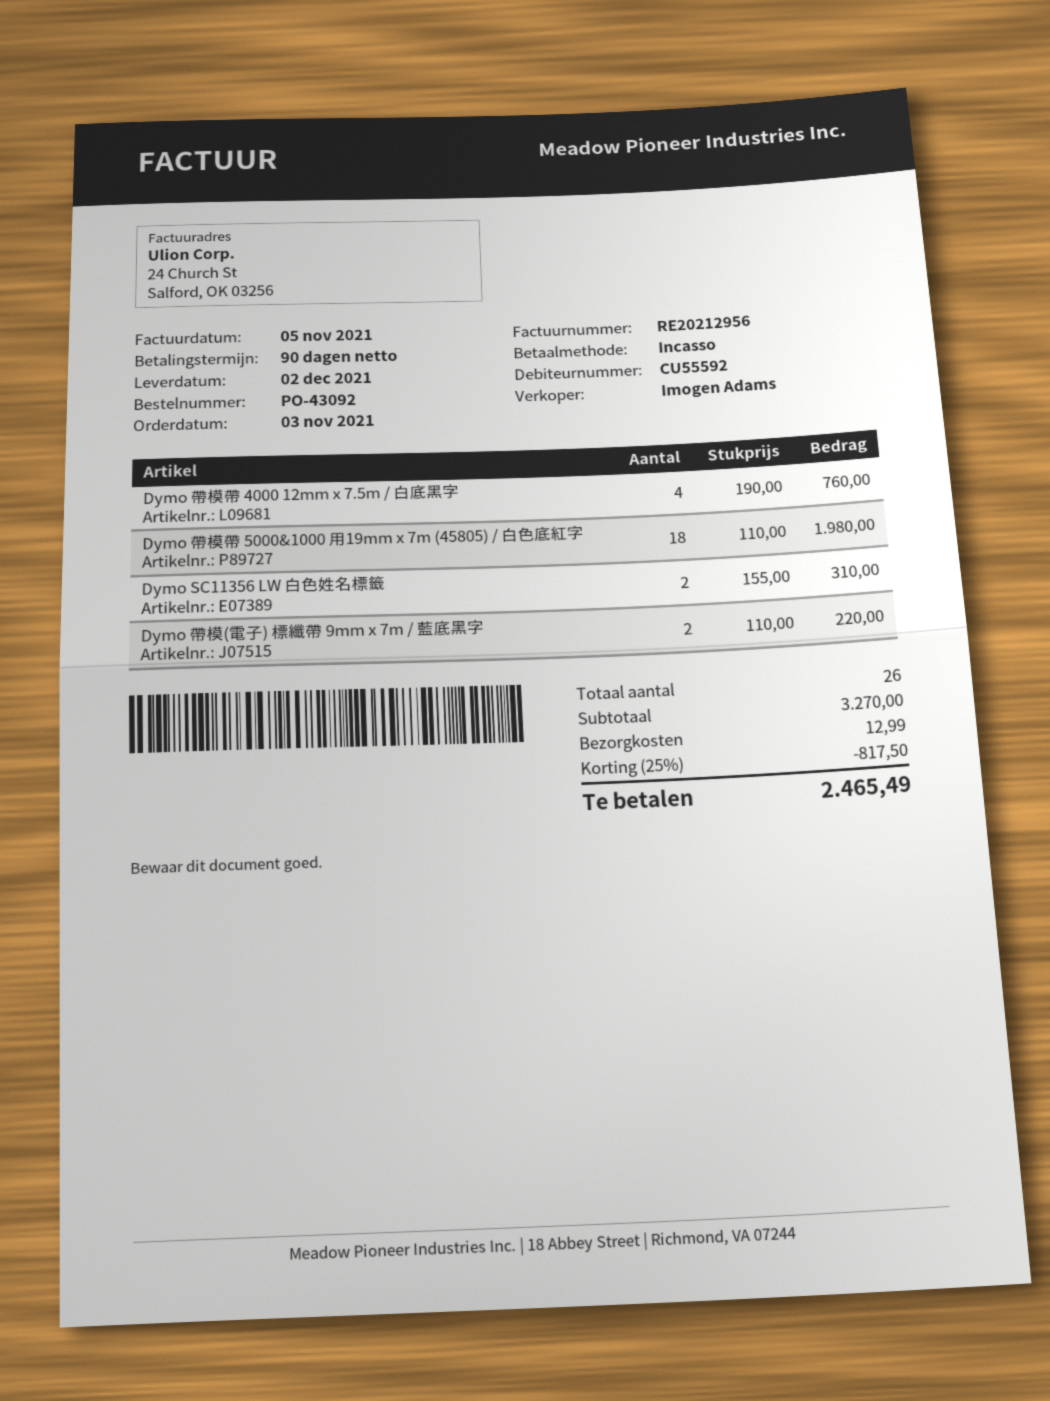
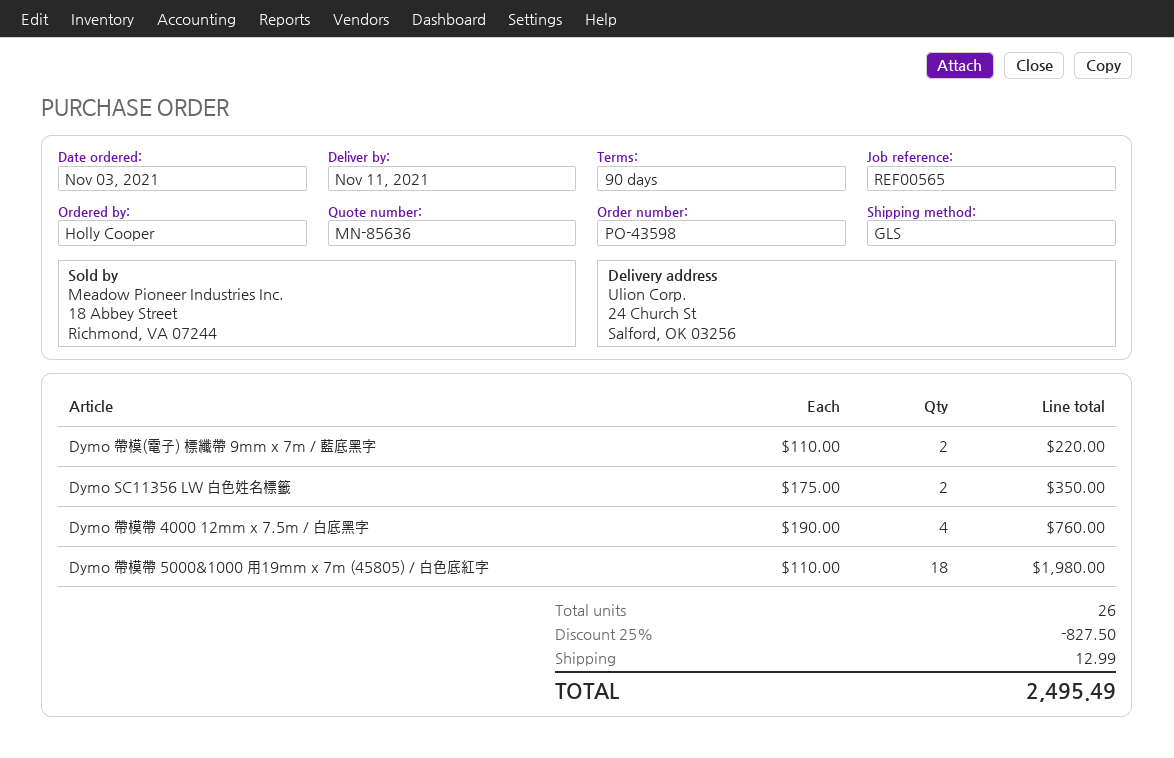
order number: PO-43092 -> PO-43598
delivery date: 2021-12-02 -> 2021-11-11
Dymo SC11356 LW 白色姓名標籤: 2 x 155.00 = 310.00 -> 2 x 175.00 = 350.00
discount: 25% = 817.50 -> 25% = 827.50
total: 2465.49 -> 2495.49

